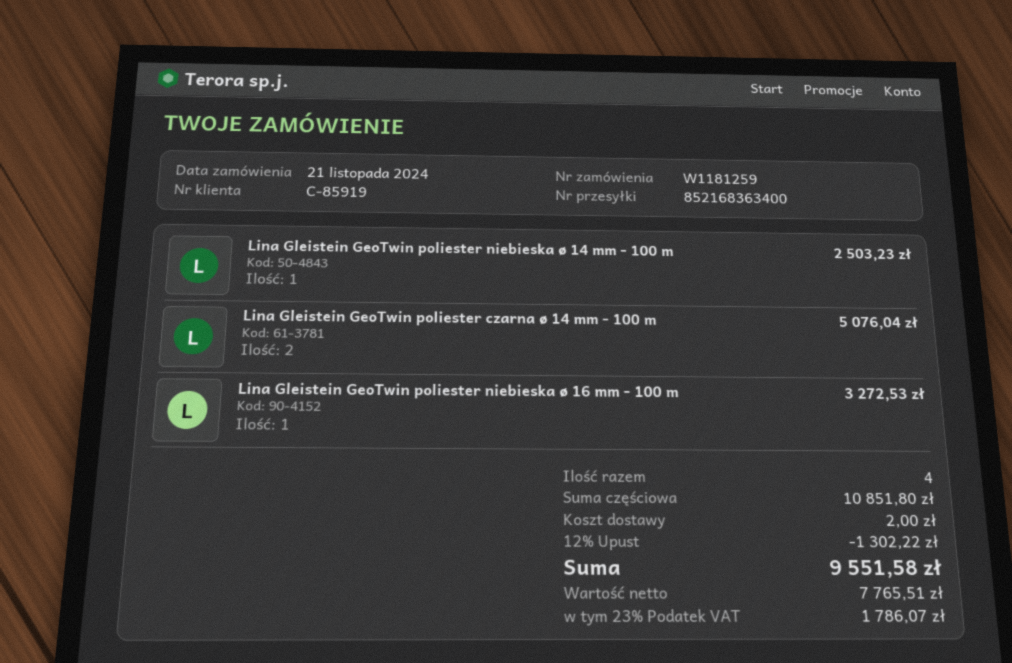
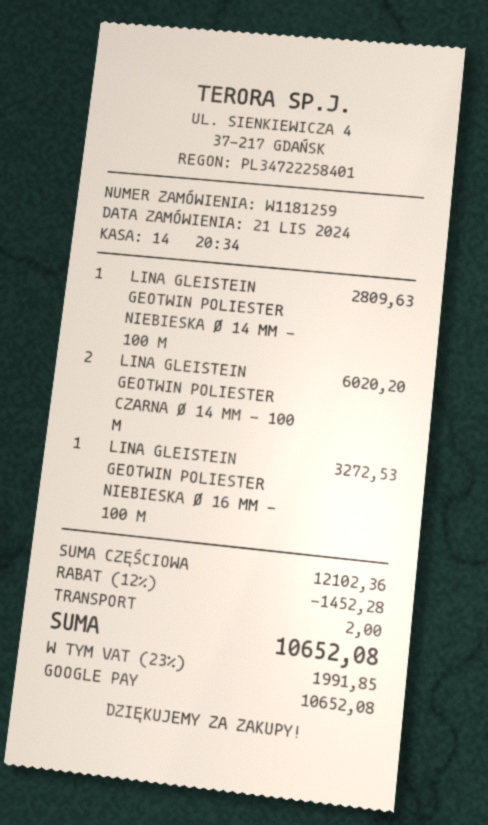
Lina Gleistein GeoTwin poliester niebieska ø 14 mm - 100 m: 1 for 2503.23 -> 1 for 2809.63
Lina Gleistein GeoTwin poliester czarna ø 14 mm - 100 m: 2 for 5076.04 -> 2 for 6020.20
subtotal: 10851.80 -> 12102.36
discount: 12% = 1302.22 -> 12% = 1452.28
tax: 23% = 1786.07 -> 23% = 1991.85
total: 9551.58 -> 10652.08

